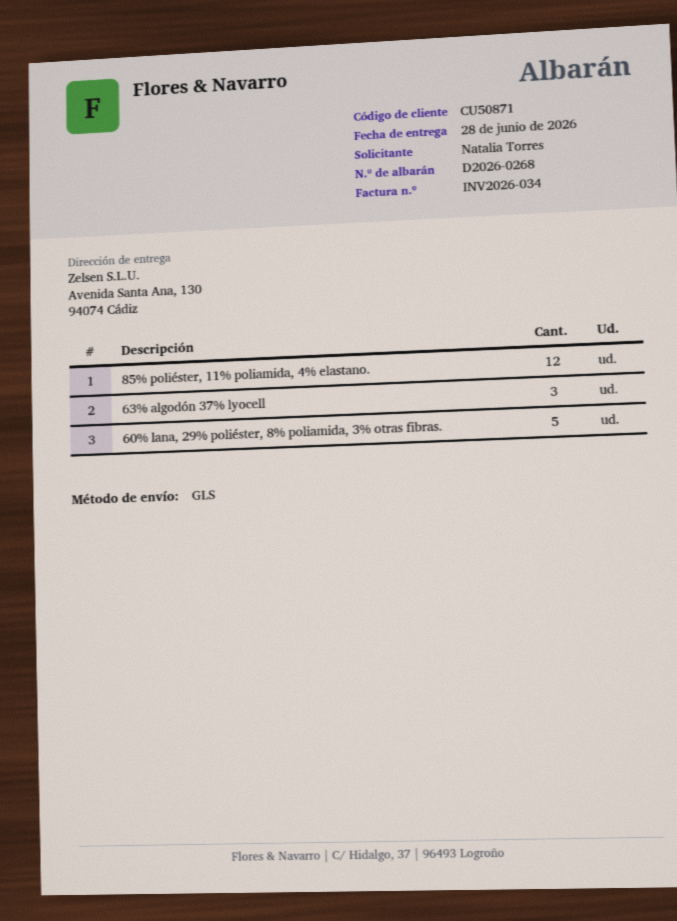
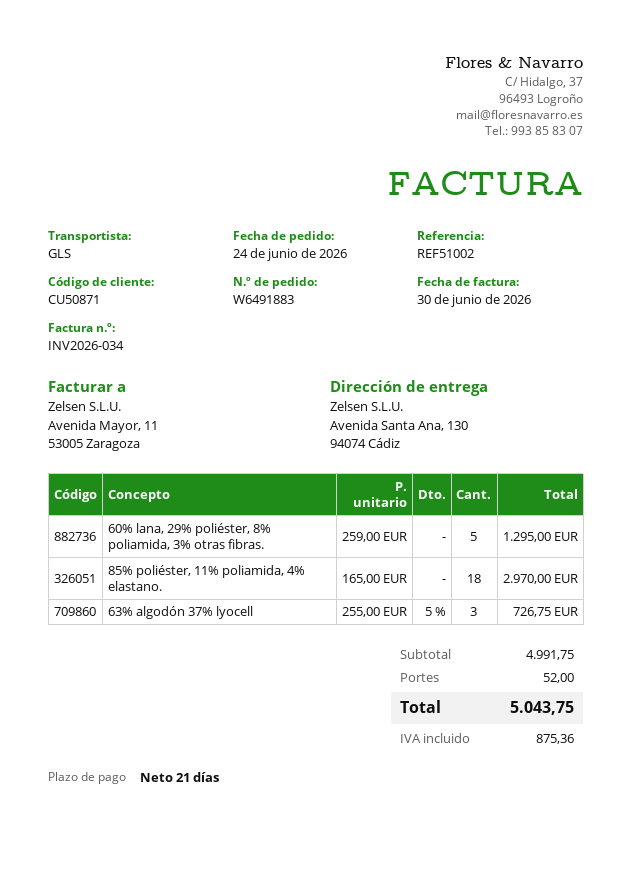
85% poliéster, 11% poliamida, 4% elastano.: 12 -> 18

